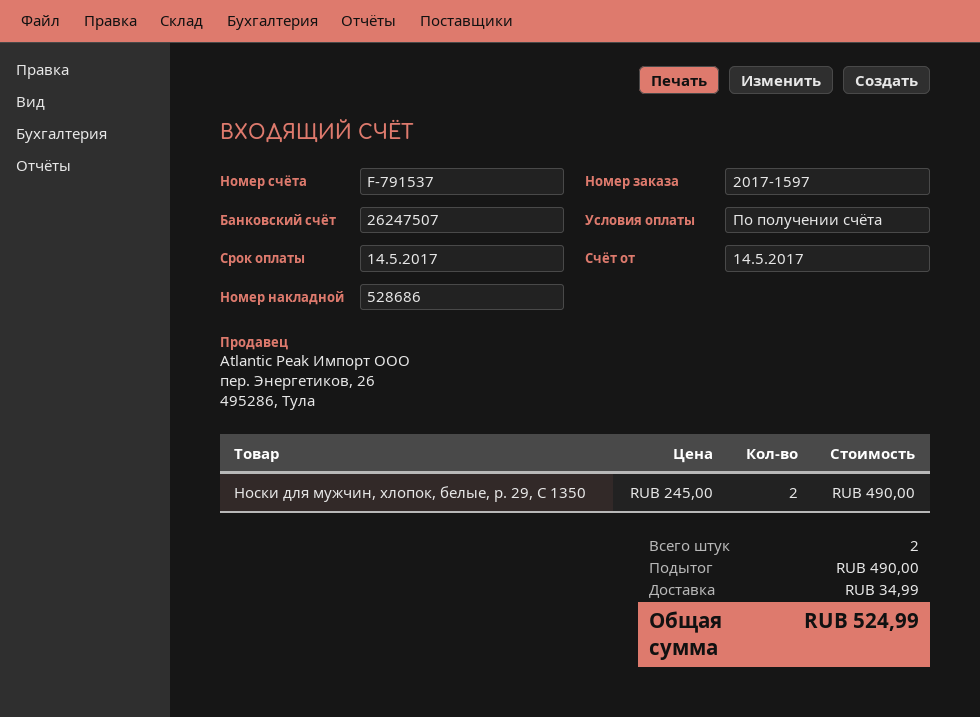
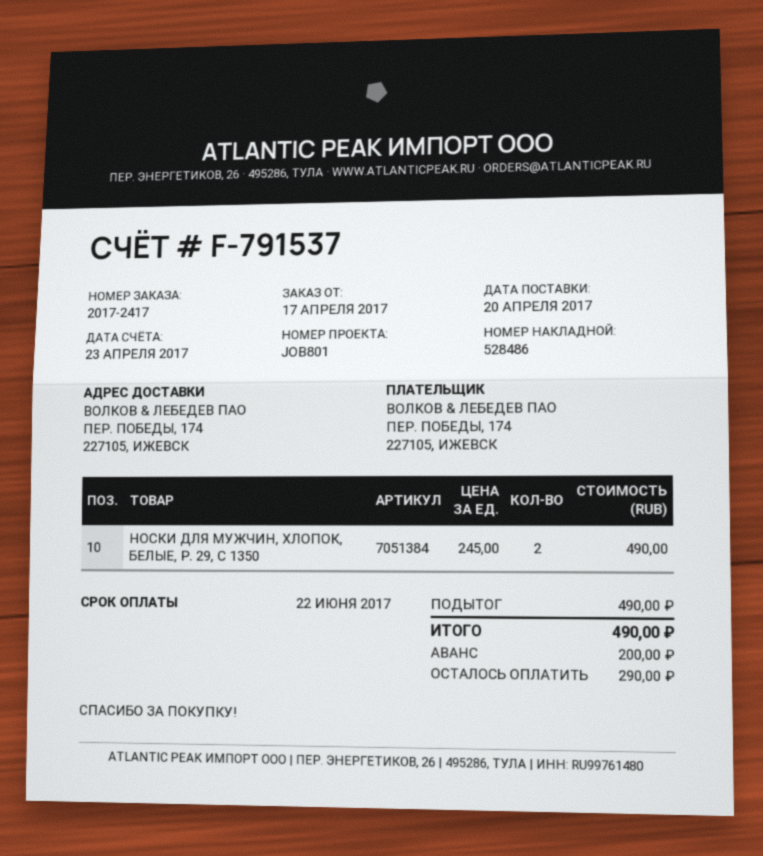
order number: 2017-1597 -> 2017-2417
delivery note number: 528686 -> 528486
invoice date: 2017-05-14 -> 2017-04-23
due date: 2017-05-14 -> 2017-06-22
shipping: 34.99 -> none
total: 524.99 -> 490.00

